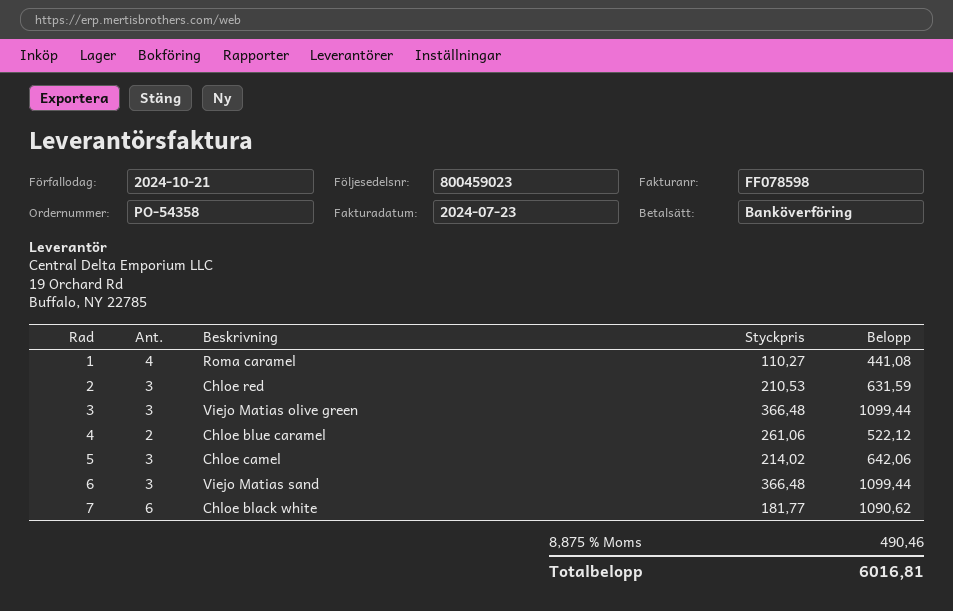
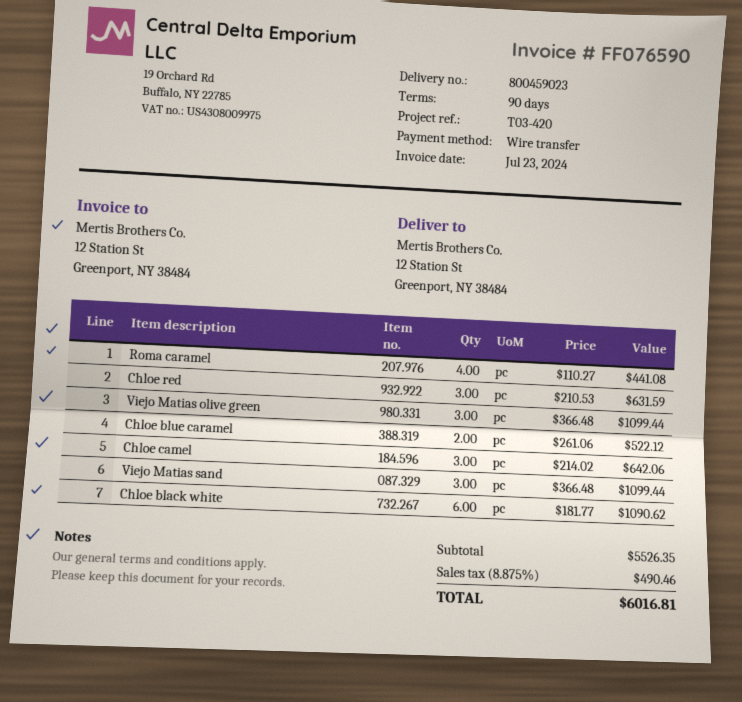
invoice number: FF078598 -> FF076590

